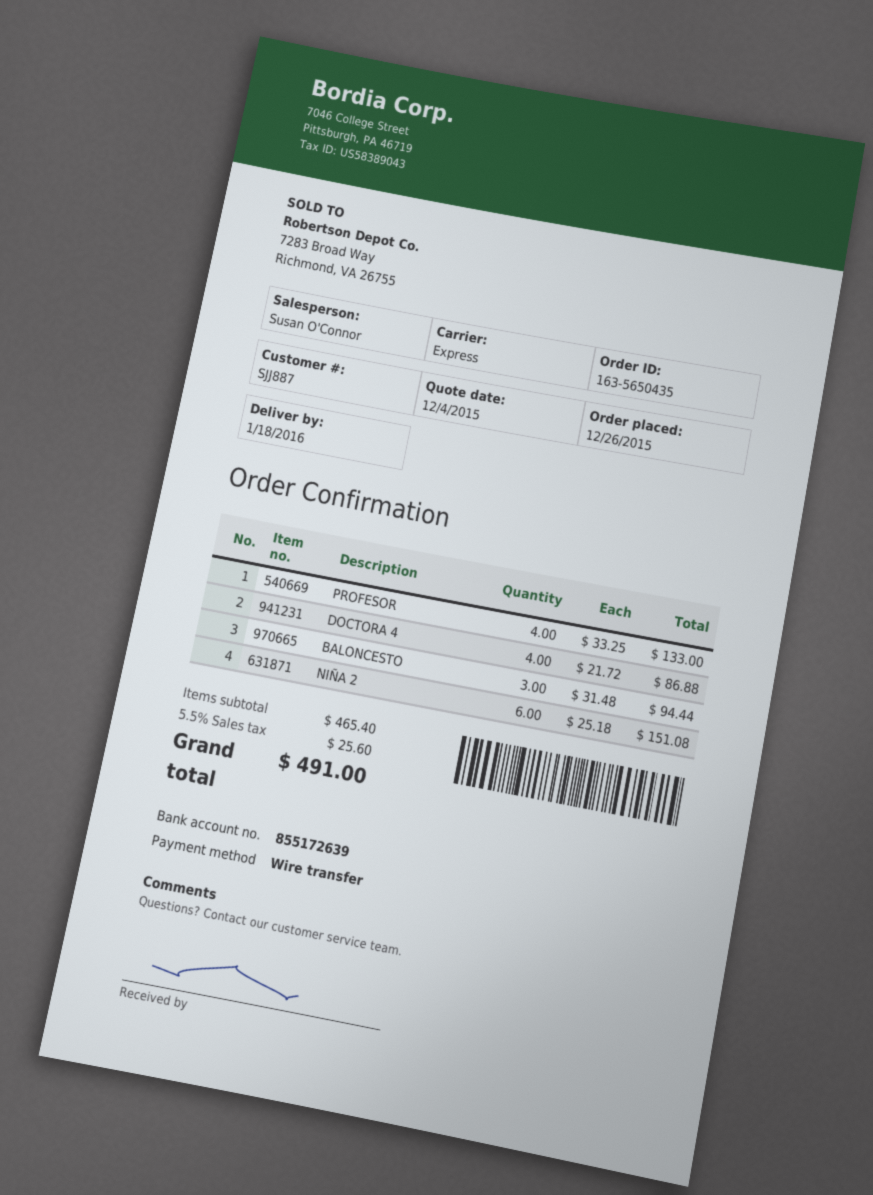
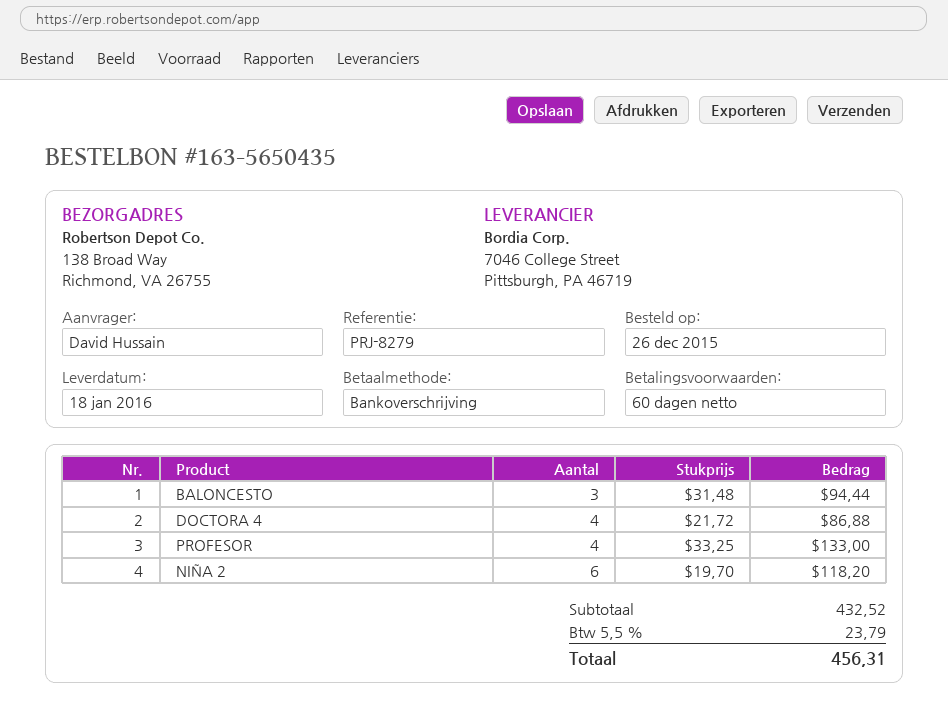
NIÑA 2: 6 x 25.18 = 151.08 -> 6 x 19.70 = 118.20
subtotal: 465.40 -> 432.52
tax: 5.5% = 25.60 -> 5.5% = 23.79
total: 491.00 -> 456.31

